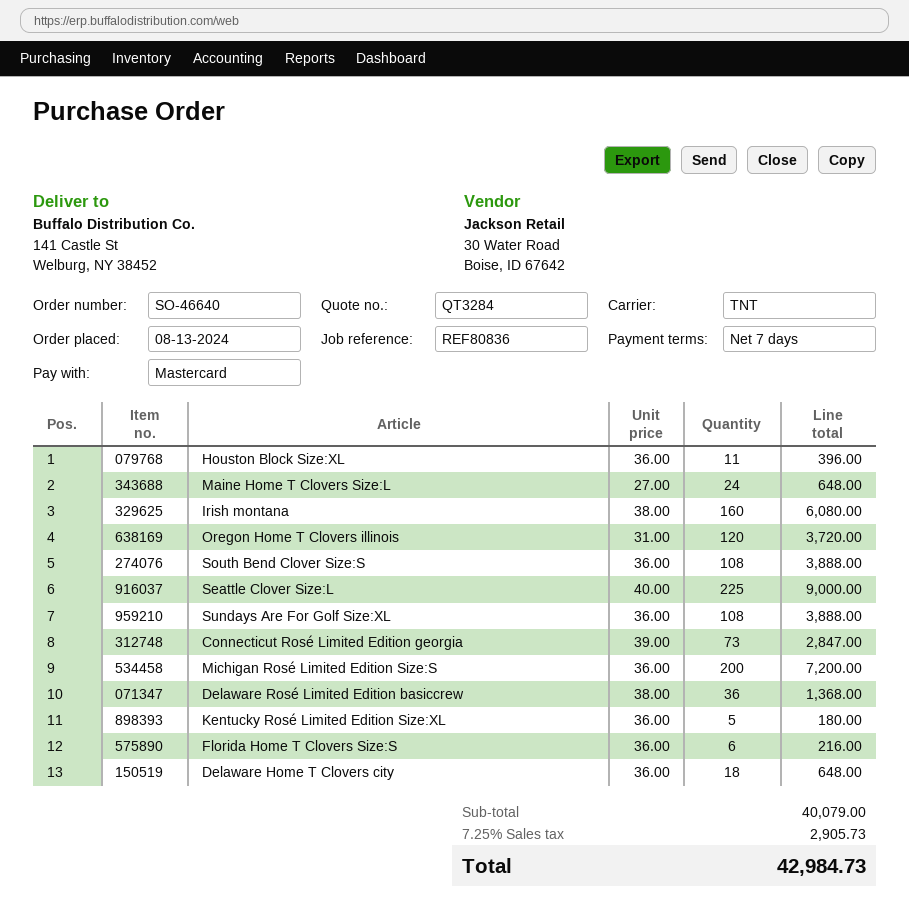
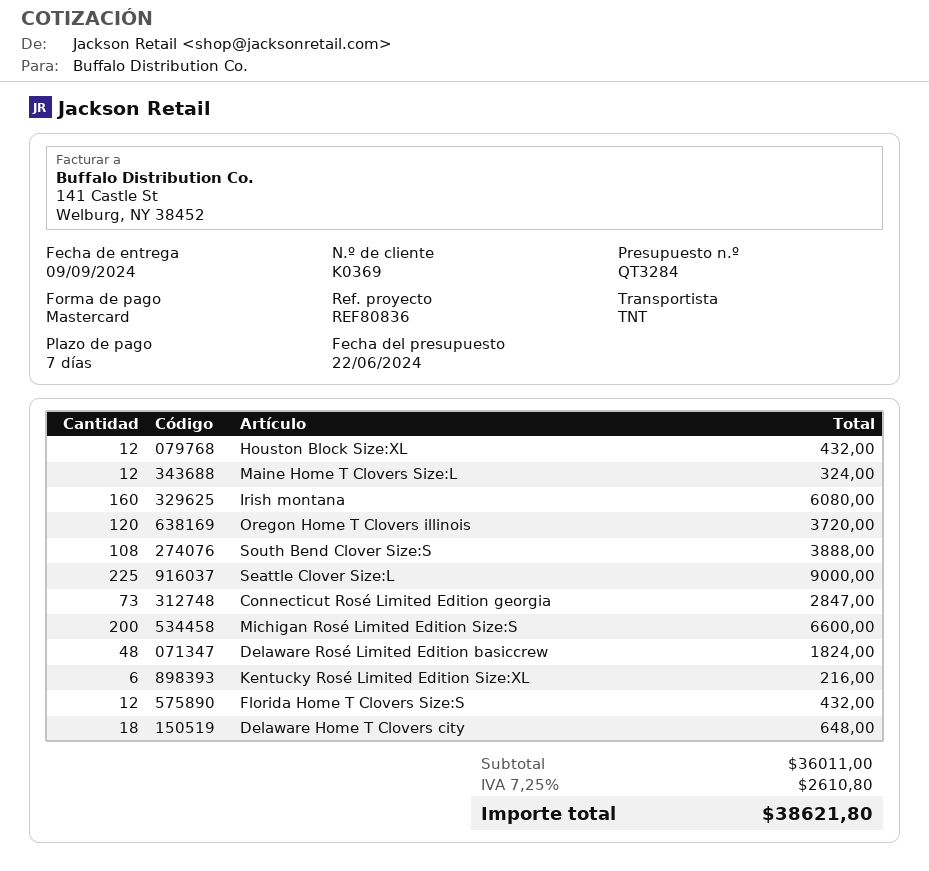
Houston Block Size:XL: 11 for 396.00 -> 12 for 432.00
Maine Home T Clovers Size:L: 24 for 648.00 -> 12 for 324.00
Sundays Are For Golf Size:XL: 108 for 3888.00 -> none
Michigan Rosé Limited Edition Size:S: 200 for 7200.00 -> 200 for 6600.00
Delaware Rosé Limited Edition basiccrew: 36 for 1368.00 -> 48 for 1824.00
Kentucky Rosé Limited Edition Size:XL: 5 for 180.00 -> 6 for 216.00
Florida Home T Clovers Size:S: 6 for 216.00 -> 12 for 432.00
subtotal: 40079.00 -> 36011.00
tax: 7.25% = 2905.73 -> 7.25% = 2610.80
total: 42984.73 -> 38621.80

